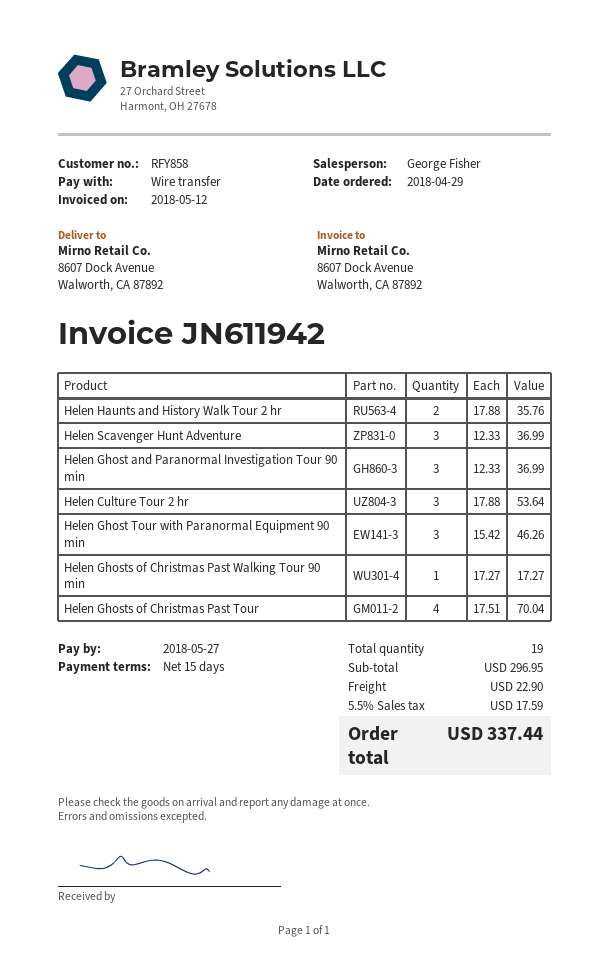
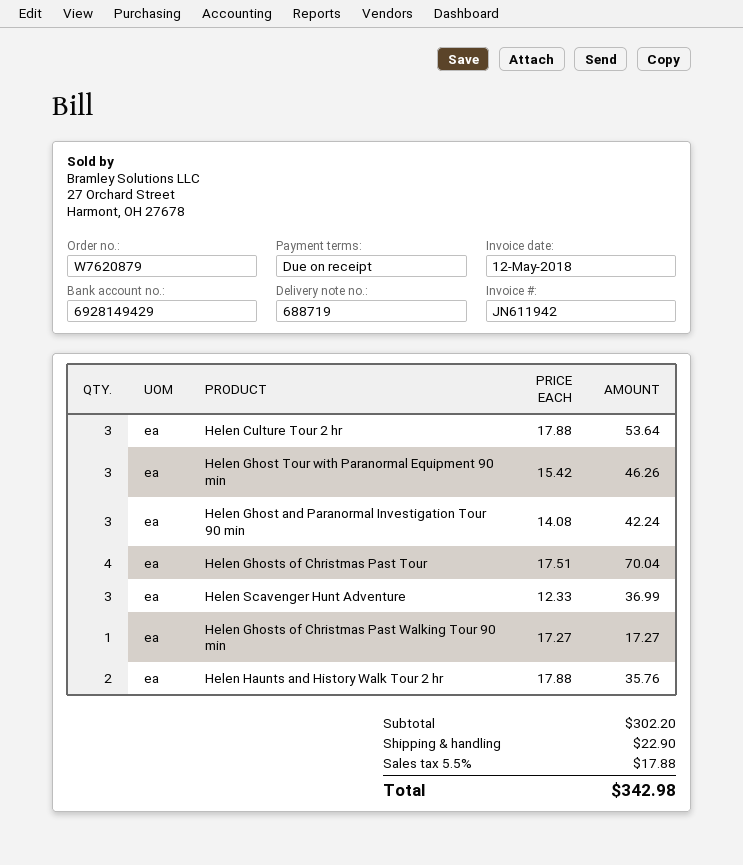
payment terms: 15 days -> on receipt
Helen Ghost and Paranormal Investigation Tour 90 min: 3 x 12.33 = 36.99 -> 3 x 14.08 = 42.24
subtotal: 296.95 -> 302.20
tax: 5.5% = 17.59 -> 5.5% = 17.88
total: 337.44 -> 342.98

